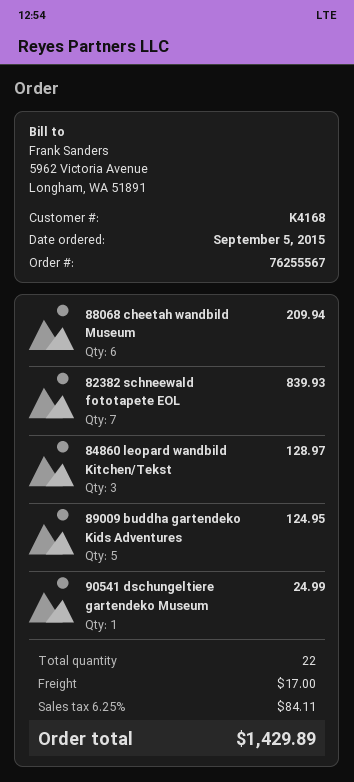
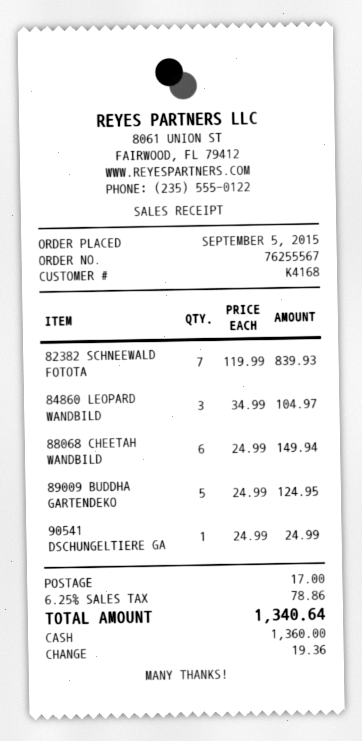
88068 cheetah wandbild Museum: 6 for 209.94 -> 6 for 149.94
84860 leopard wandbild Kitchen/Tekst: 3 for 128.97 -> 3 for 104.97
tax: 6.25% = 84.11 -> 6.25% = 78.86
total: 1429.89 -> 1340.64

